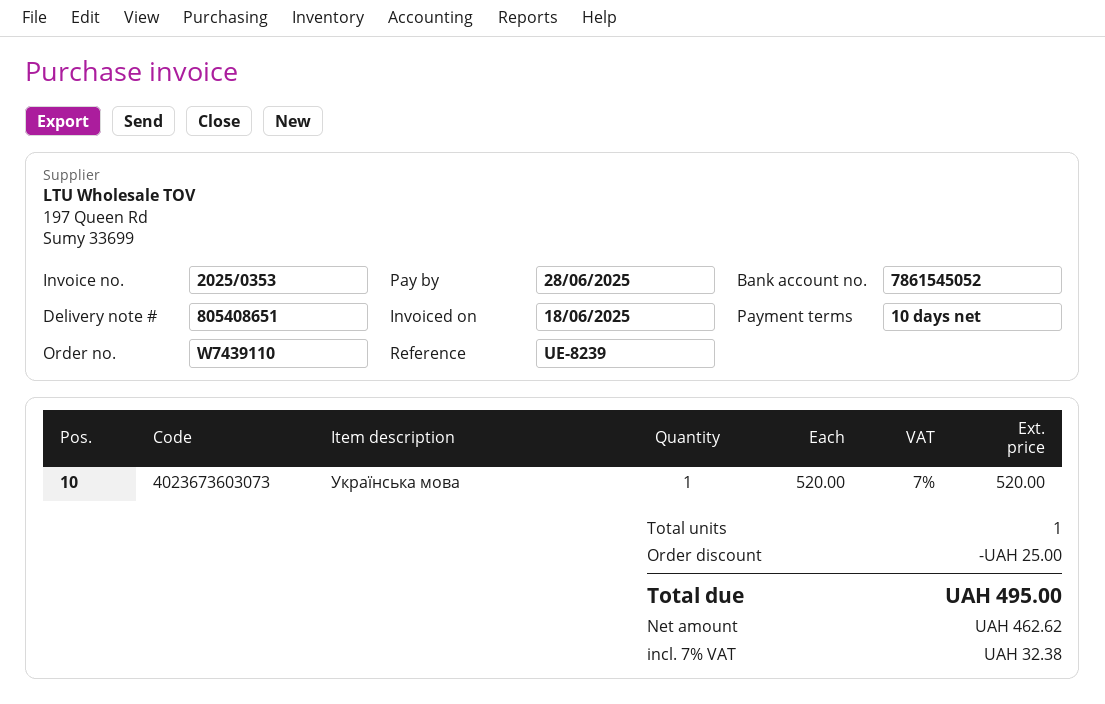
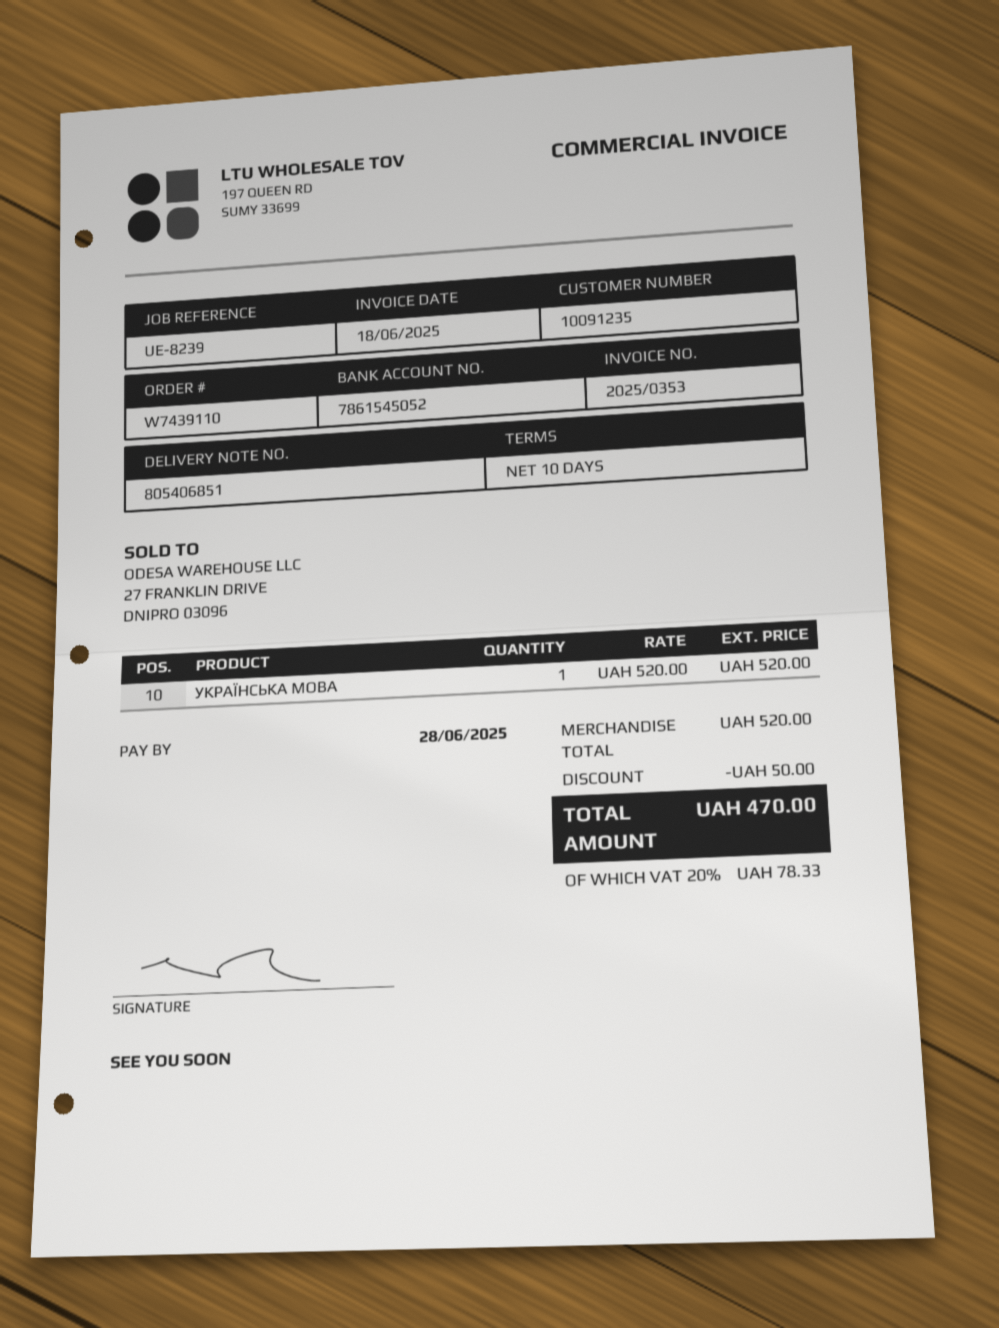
delivery note number: 805408651 -> 805406851
discount: 25.00 -> 50.00
tax: 7% = 32.38 -> 20% = 78.33
total: 495.00 -> 470.00

